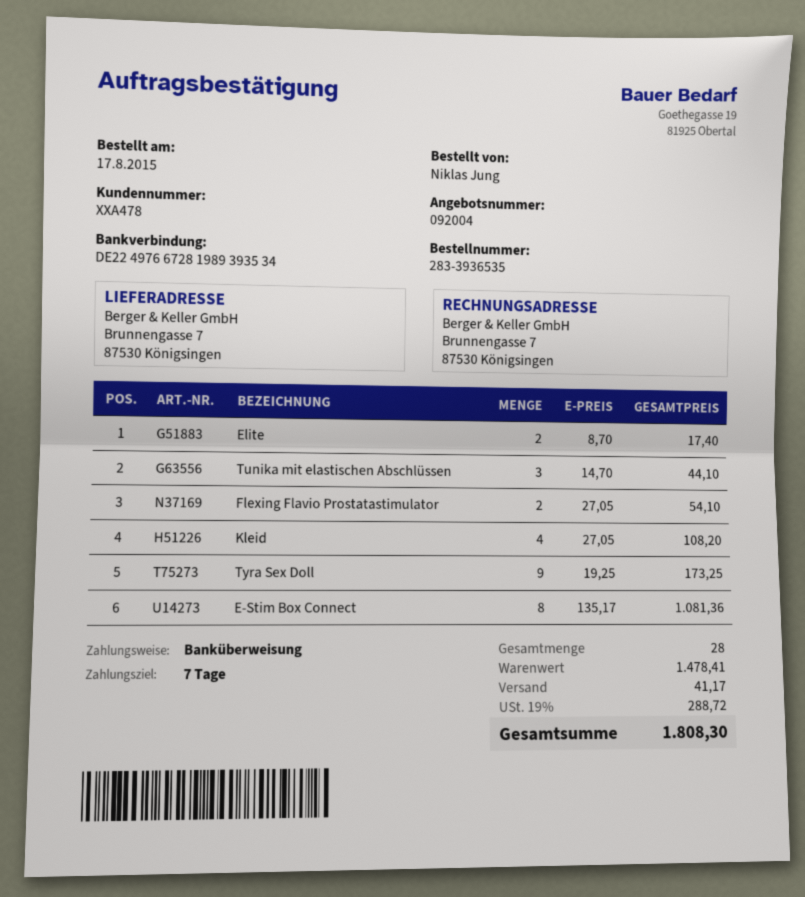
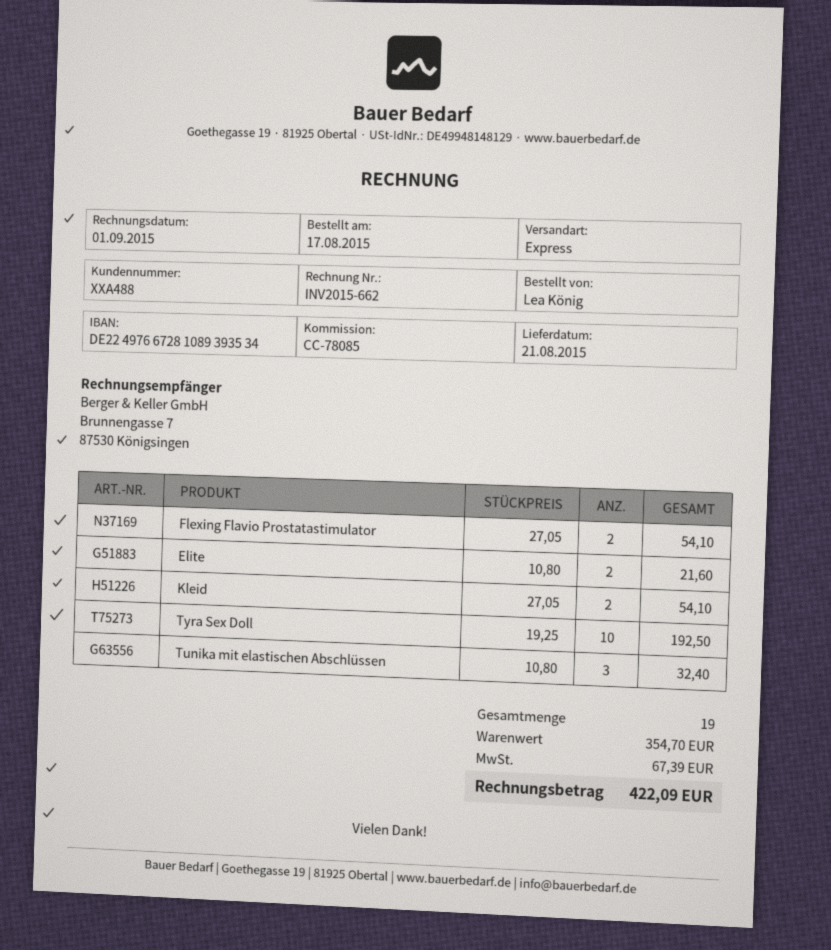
customer number: XXA478 -> XXA488
ordered by: Niklas Jung -> Lea König
bank account: DE22497667281989393534 -> DE22497667281089393534
Elite: 2 x 8.70 = 17.40 -> 2 x 10.80 = 21.60
Tunika mit elastischen Abschlüssen: 3 x 14.70 = 44.10 -> 3 x 10.80 = 32.40
Kleid: 4 x 27.05 = 108.20 -> 2 x 27.05 = 54.10
Tyra Sex Doll: 9 x 19.25 = 173.25 -> 10 x 19.25 = 192.50
E-Stim Box Connect: 8 x 135.17 = 1081.36 -> none
total quantity: 28 -> 19
subtotal: 1478.41 -> 354.70
shipping: 41.17 -> none
tax: 288.72 -> 67.39
total: 1808.30 -> 422.09

